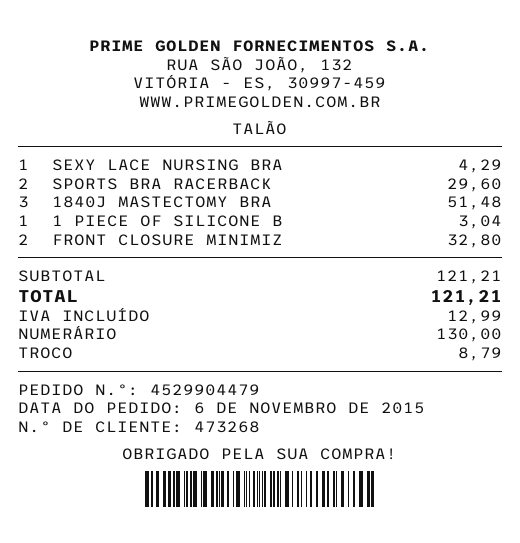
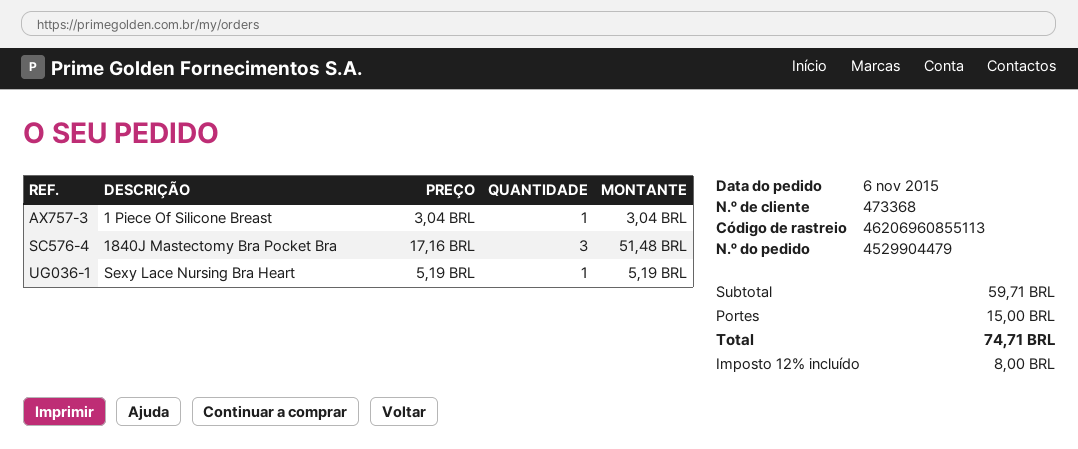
customer number: 473268 -> 473368
SEXY LACE NURSING BRA: 1 for 4.29 -> 1 for 5.19
SPORTS BRA RACERBACK: 2 for 29.60 -> none
FRONT CLOSURE MINIMIZ: 2 for 32.80 -> none
subtotal: 121.21 -> 59.71
shipping: none -> 15.00
tax: 12.99 -> 8.00
total: 121.21 -> 74.71

